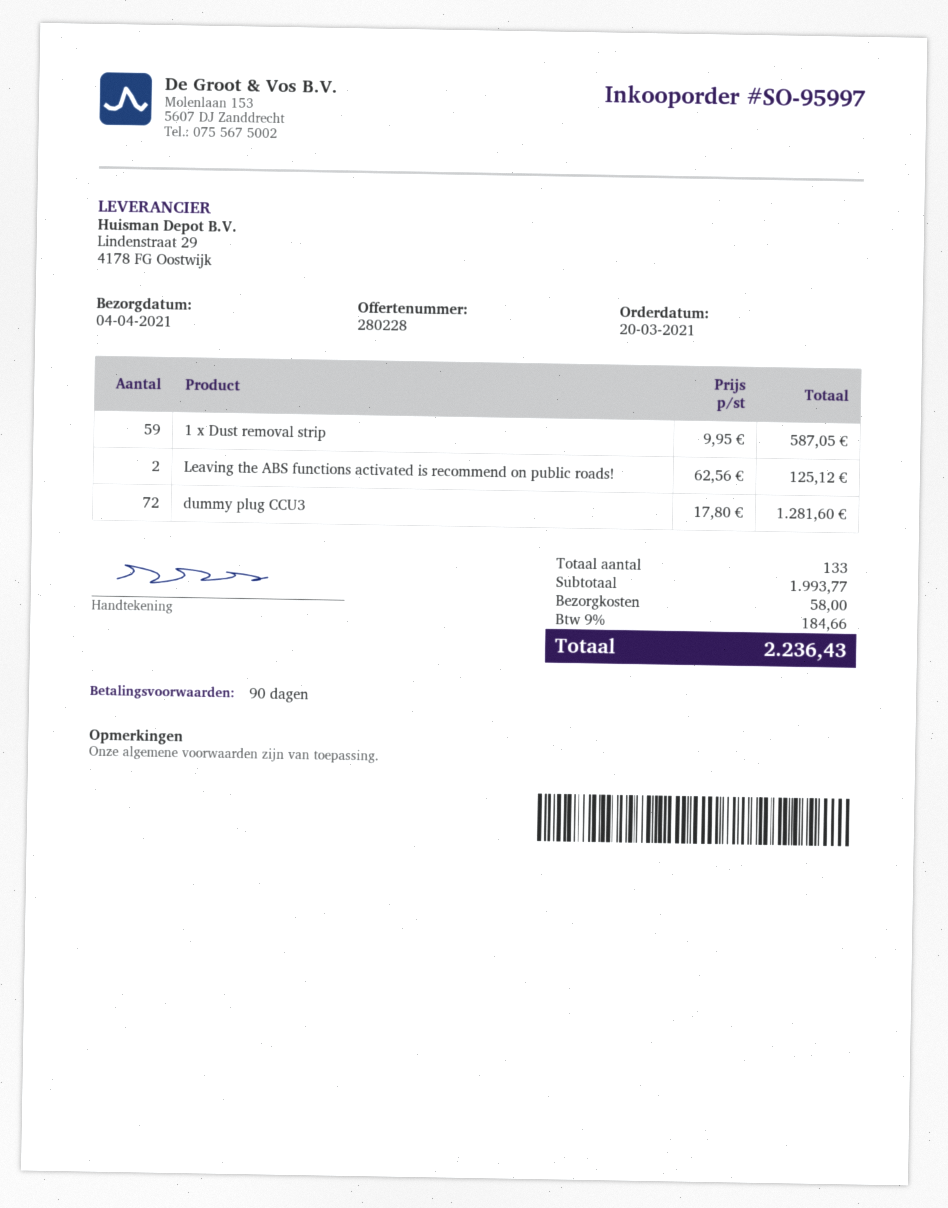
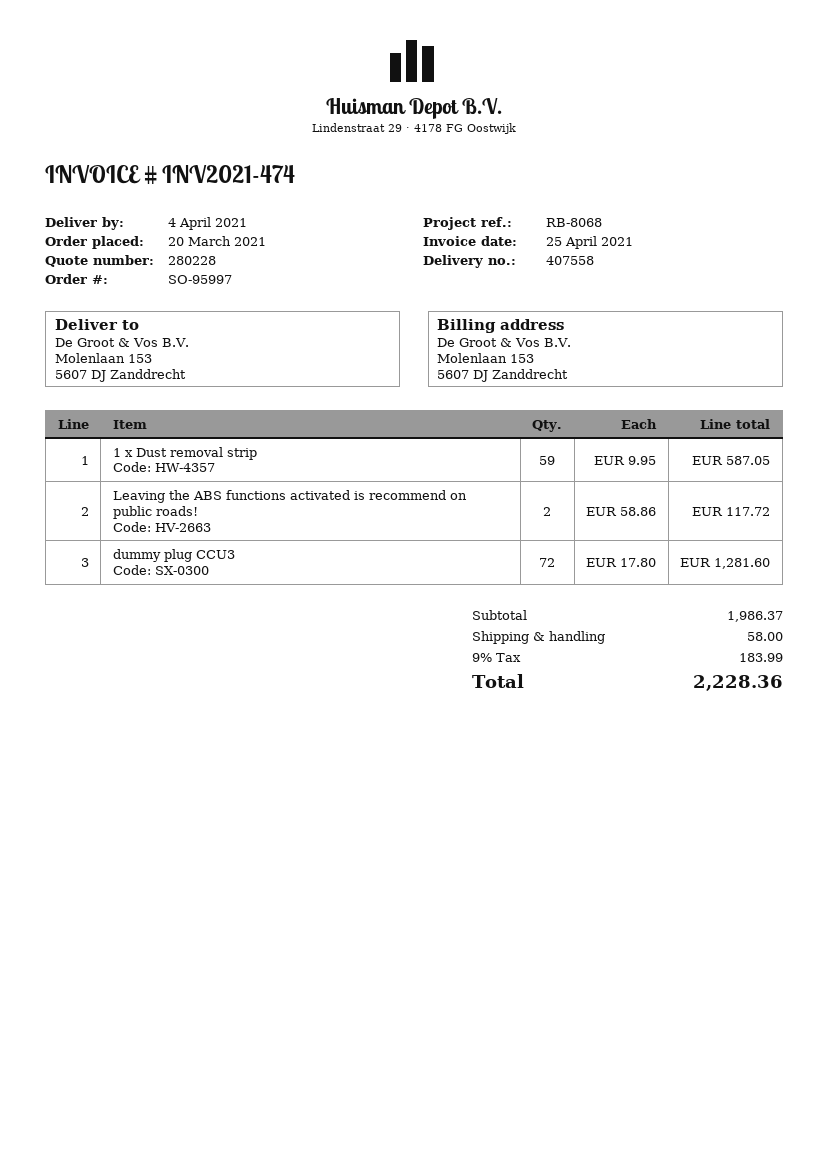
Leaving the ABS functions activated is recommend on public roads!: 2 x 62.56 = 125.12 -> 2 x 58.86 = 117.72
subtotal: 1993.77 -> 1986.37
tax: 9% = 184.66 -> 9% = 183.99
total: 2236.43 -> 2228.36

